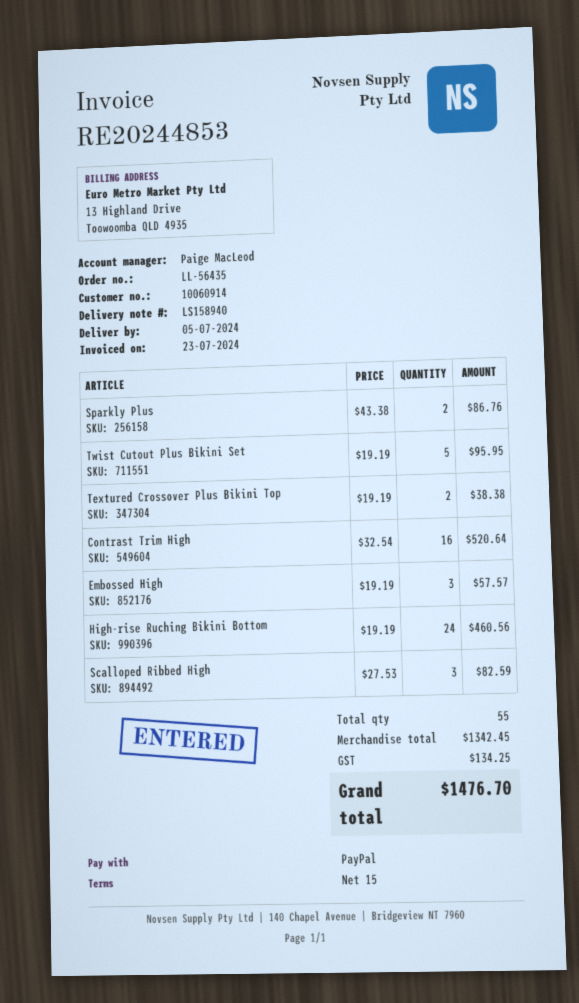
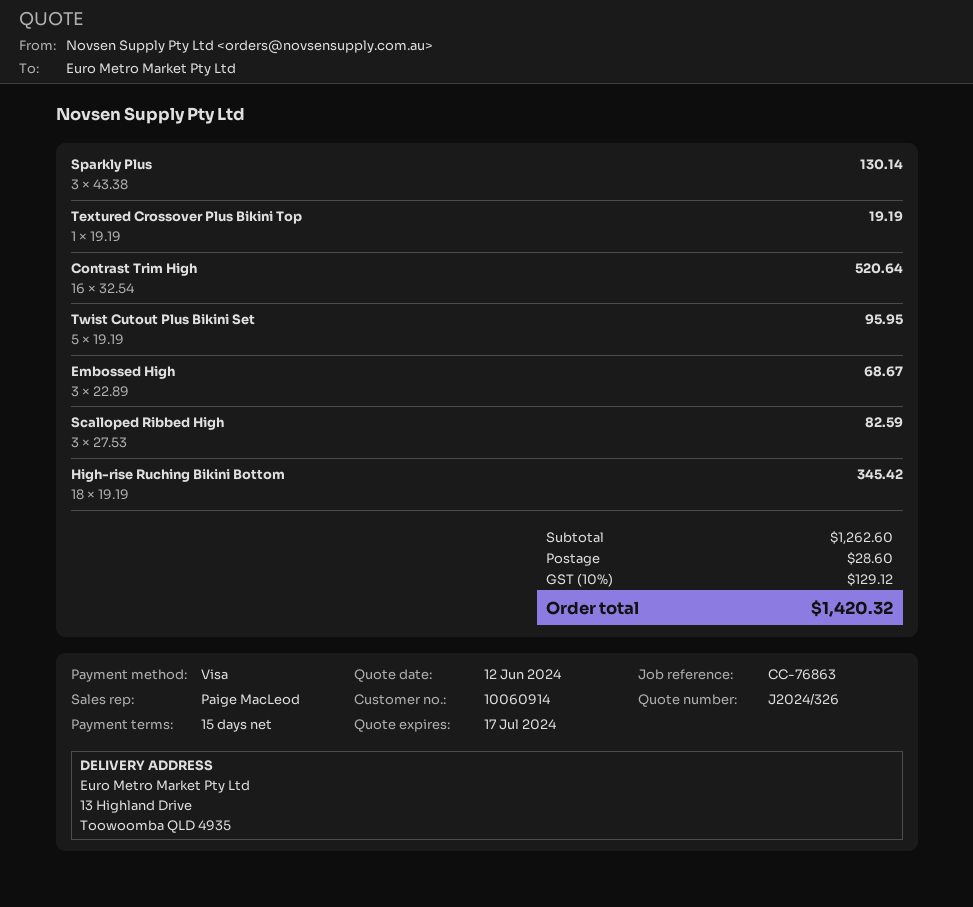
payment method: PayPal -> Visa
Sparkly Plus: 2 x 43.38 = 86.76 -> 3 x 43.38 = 130.14
Textured Crossover Plus Bikini Top: 2 x 19.19 = 38.38 -> 1 x 19.19 = 19.19
Embossed High: 3 x 19.19 = 57.57 -> 3 x 22.89 = 68.67
High-rise Ruching Bikini Bottom: 24 x 19.19 = 460.56 -> 18 x 19.19 = 345.42
subtotal: 1342.45 -> 1262.60
shipping: none -> 28.60
tax: 134.25 -> 129.12
total: 1476.70 -> 1420.32

